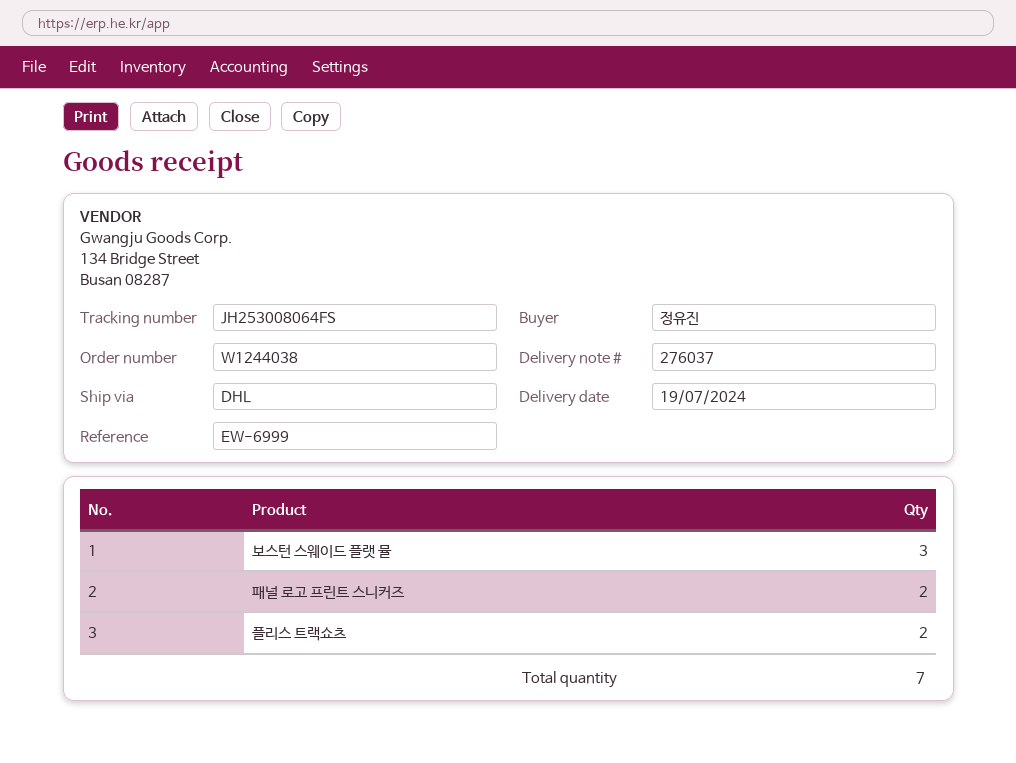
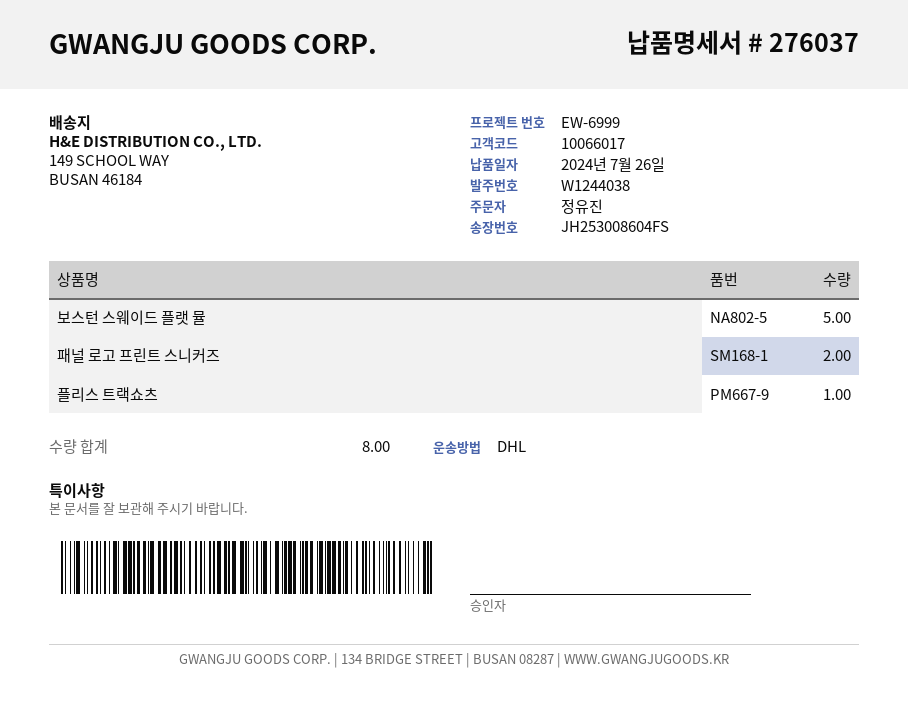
delivery date: 2024-07-19 -> 2024-07-26
tracking number: JH253008064FS -> JH253008604FS
보스턴 스웨이드 플랫 뮬: 3 -> 5
플리스 트랙쇼츠: 2 -> 1
total quantity: 7 -> 8

